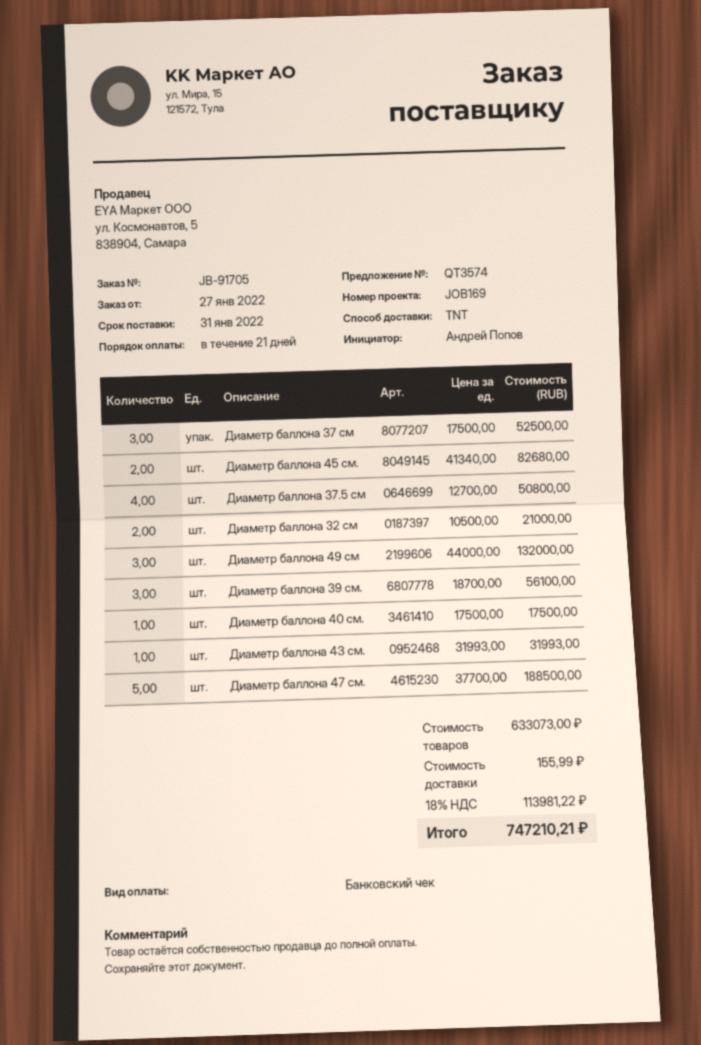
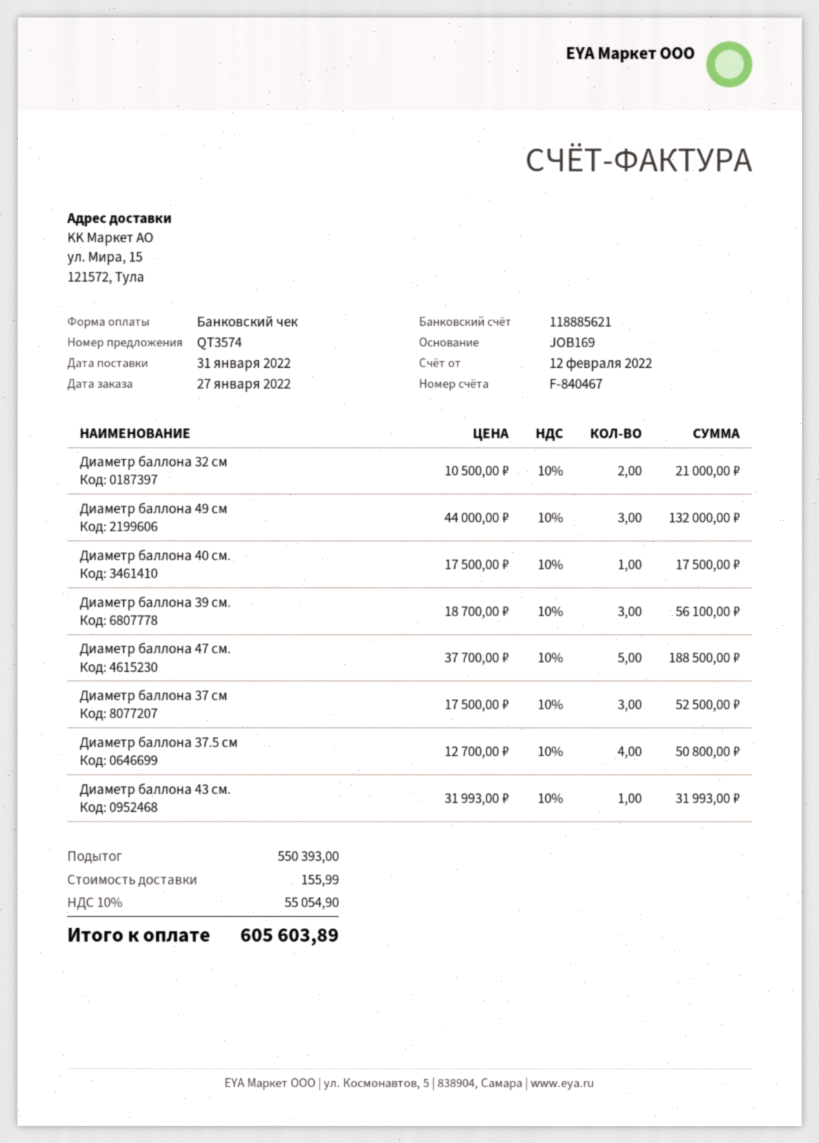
Диаметр баллона 45 см.: 2 x 41340.00 = 82680.00 -> none
subtotal: 633073.00 -> 550393.00
tax: 18% = 113981.22 -> 10% = 55054.90
total: 747210.21 -> 605603.89

